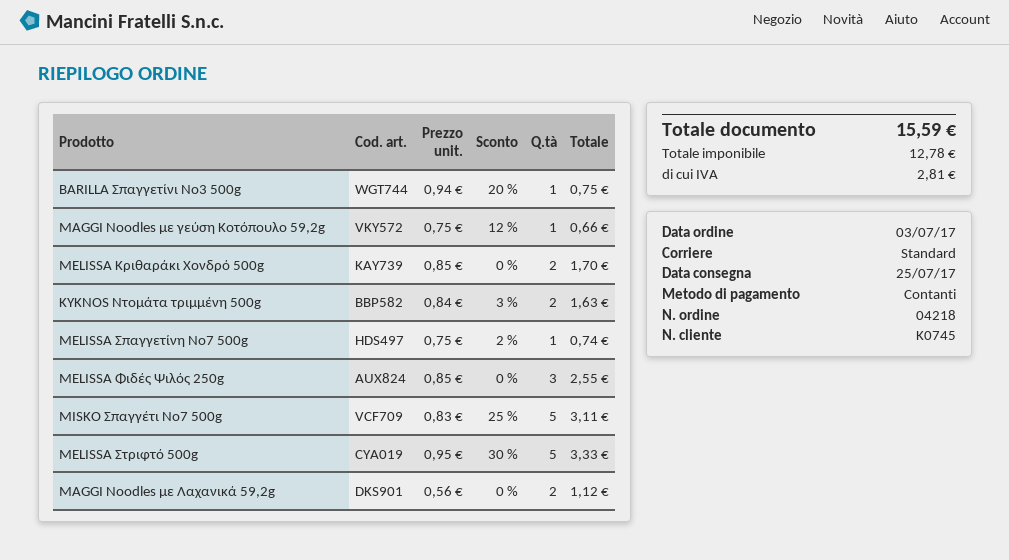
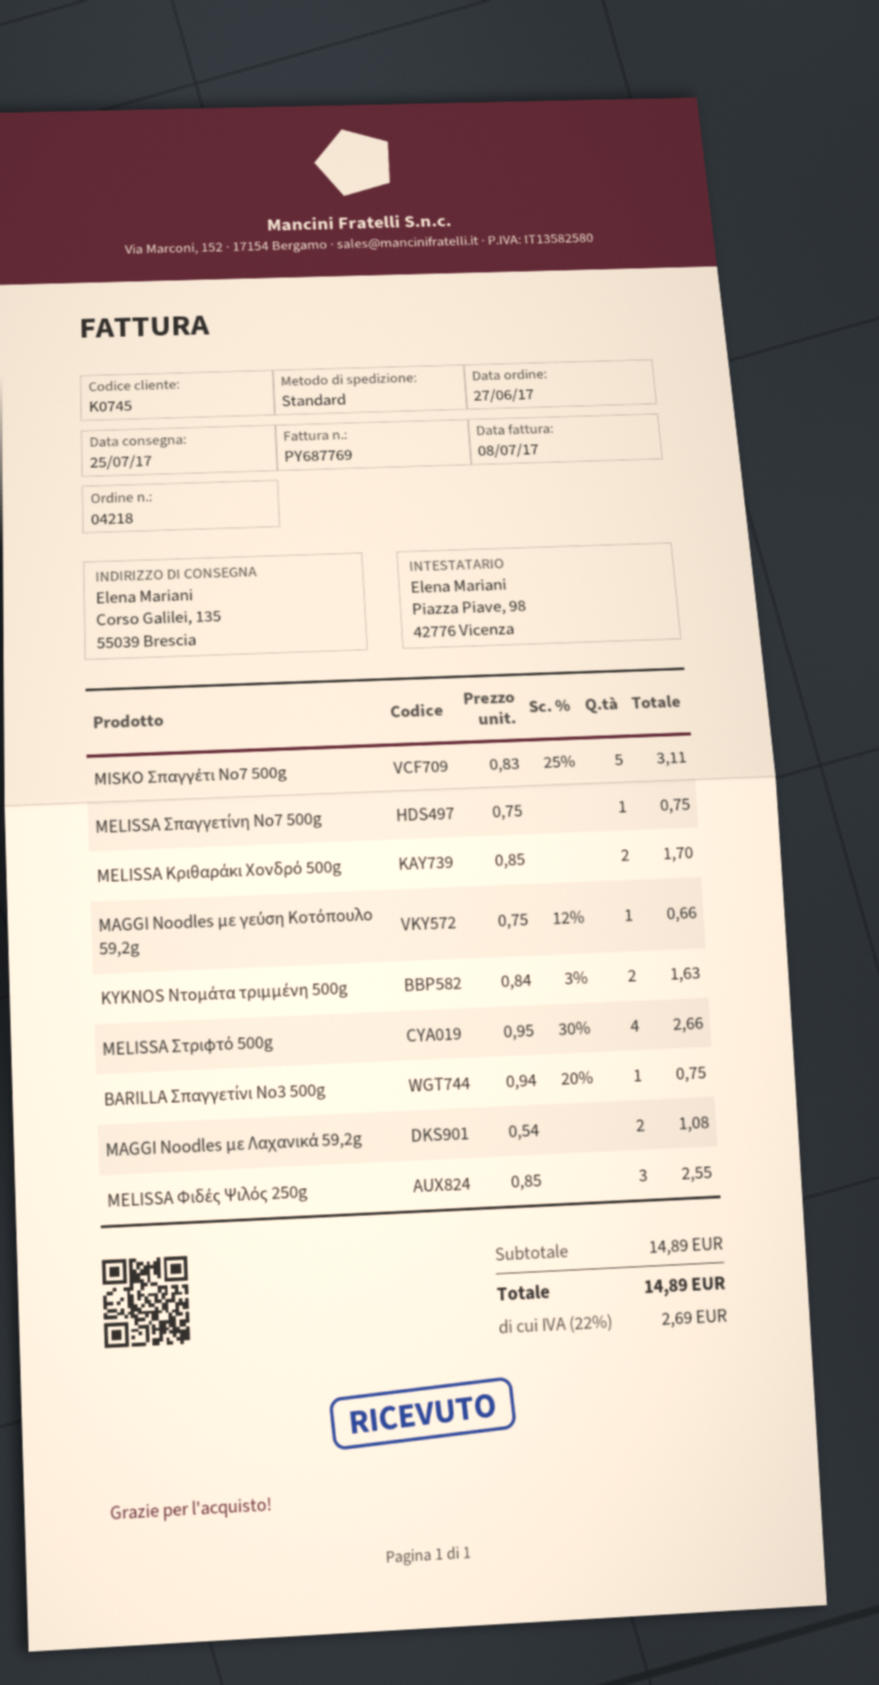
order date: 2017-07-03 -> 2017-06-27
MELISSA Σπαγγετίνη Νο7 500g: 1 x 0.75 - 2% = 0.74 -> 1 x 0.75 = 0.75
MELISSA Στριφτό 500g: 5 x 0.95 - 30% = 3.33 -> 4 x 0.95 - 30% = 2.66
MAGGI Noodles με Λαχανικά 59,2g: 2 x 0.56 = 1.12 -> 2 x 0.54 = 1.08
tax: 2.81 -> 2.69
total: 15.59 -> 14.89

